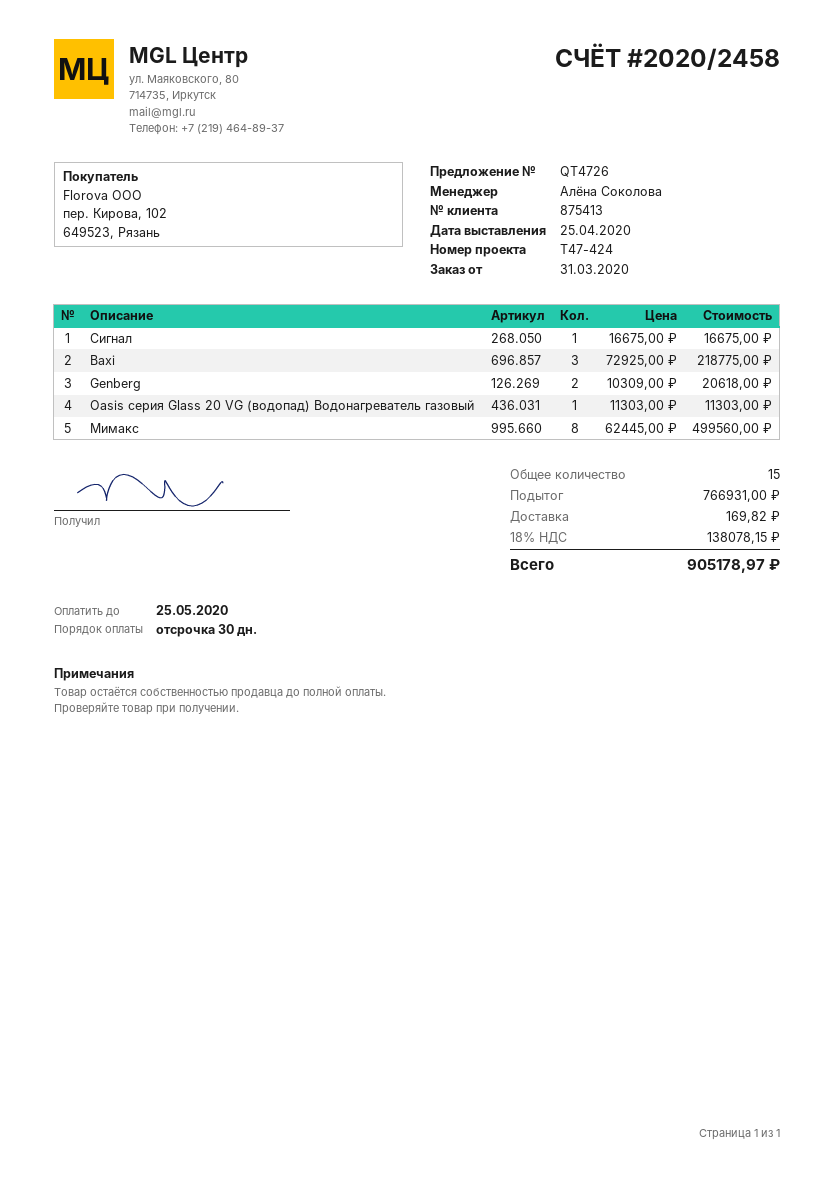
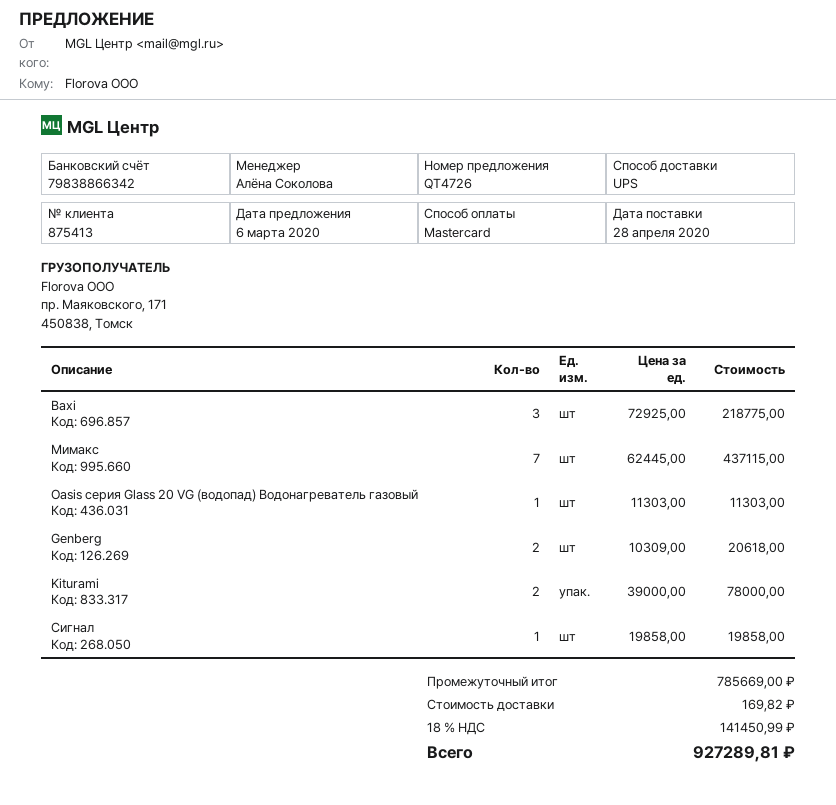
Сигнал: 1 x 16675.00 = 16675.00 -> 1 x 19858.00 = 19858.00
Мимакс: 8 x 62445.00 = 499560.00 -> 7 x 62445.00 = 437115.00
Kiturami: none -> 2 x 39000.00 = 78000.00
subtotal: 766931.00 -> 785669.00
tax: 18% = 138078.15 -> 18% = 141450.99
total: 905178.97 -> 927289.81

